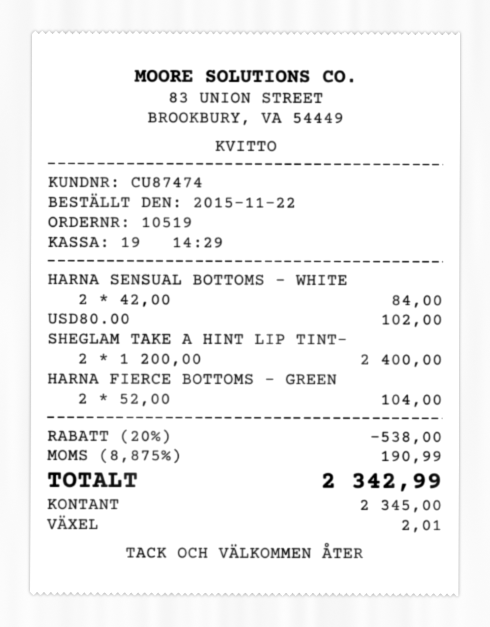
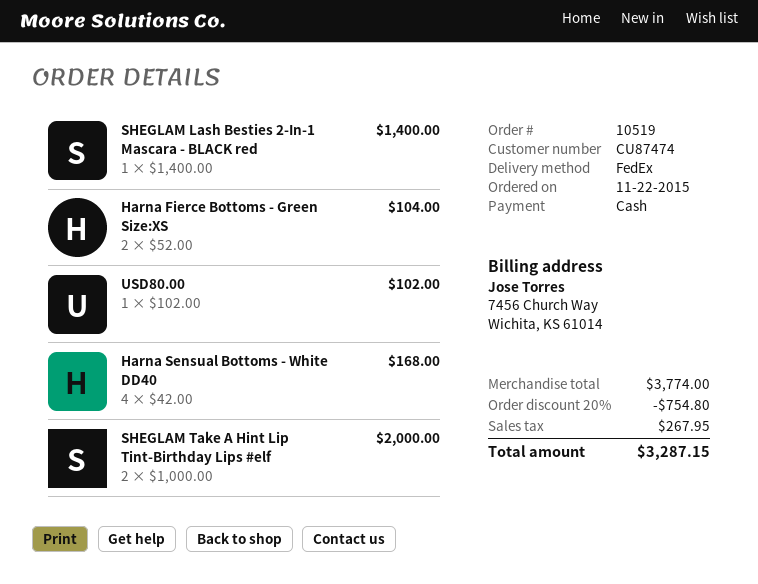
HARNA SENSUAL BOTTOMS - WHITE: 2 x 42.00 = 84.00 -> 4 x 42.00 = 168.00
SHEGLAM TAKE A HINT LIP TINT-: 2 x 1200.00 = 2400.00 -> 2 x 1000.00 = 2000.00
SHEGLAM Lash Besties 2-In-1 Mascara - BLACK red: none -> 1 x 1400.00 = 1400.00
discount: 20% = 538.00 -> 20% = 754.80
tax: 190.99 -> 267.95
total: 2342.99 -> 3287.15

